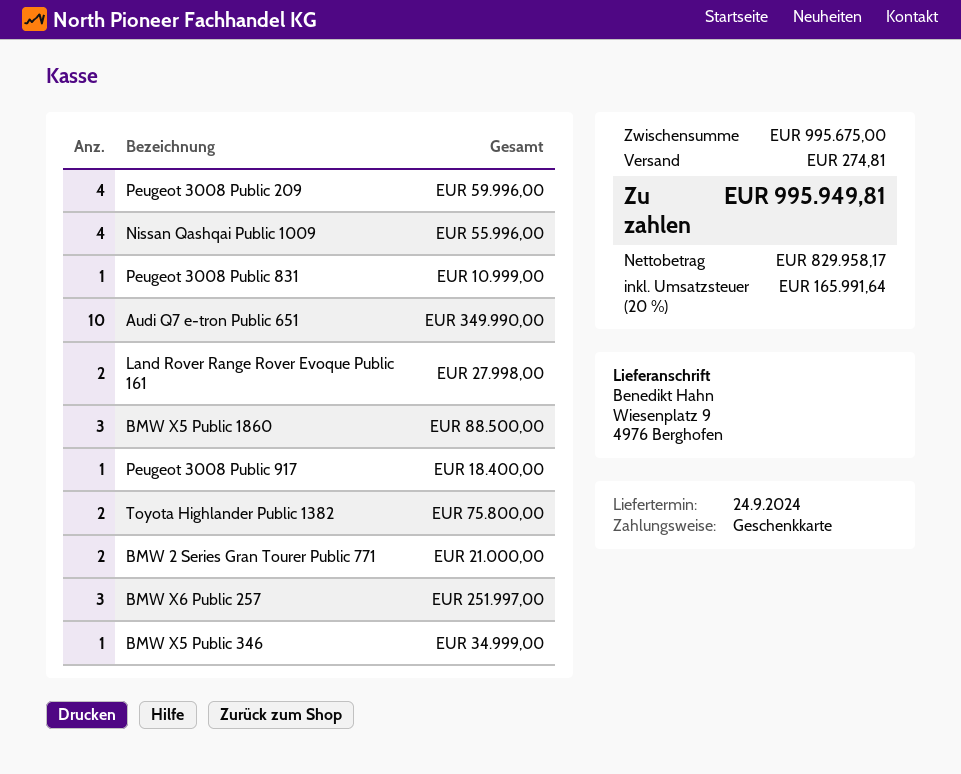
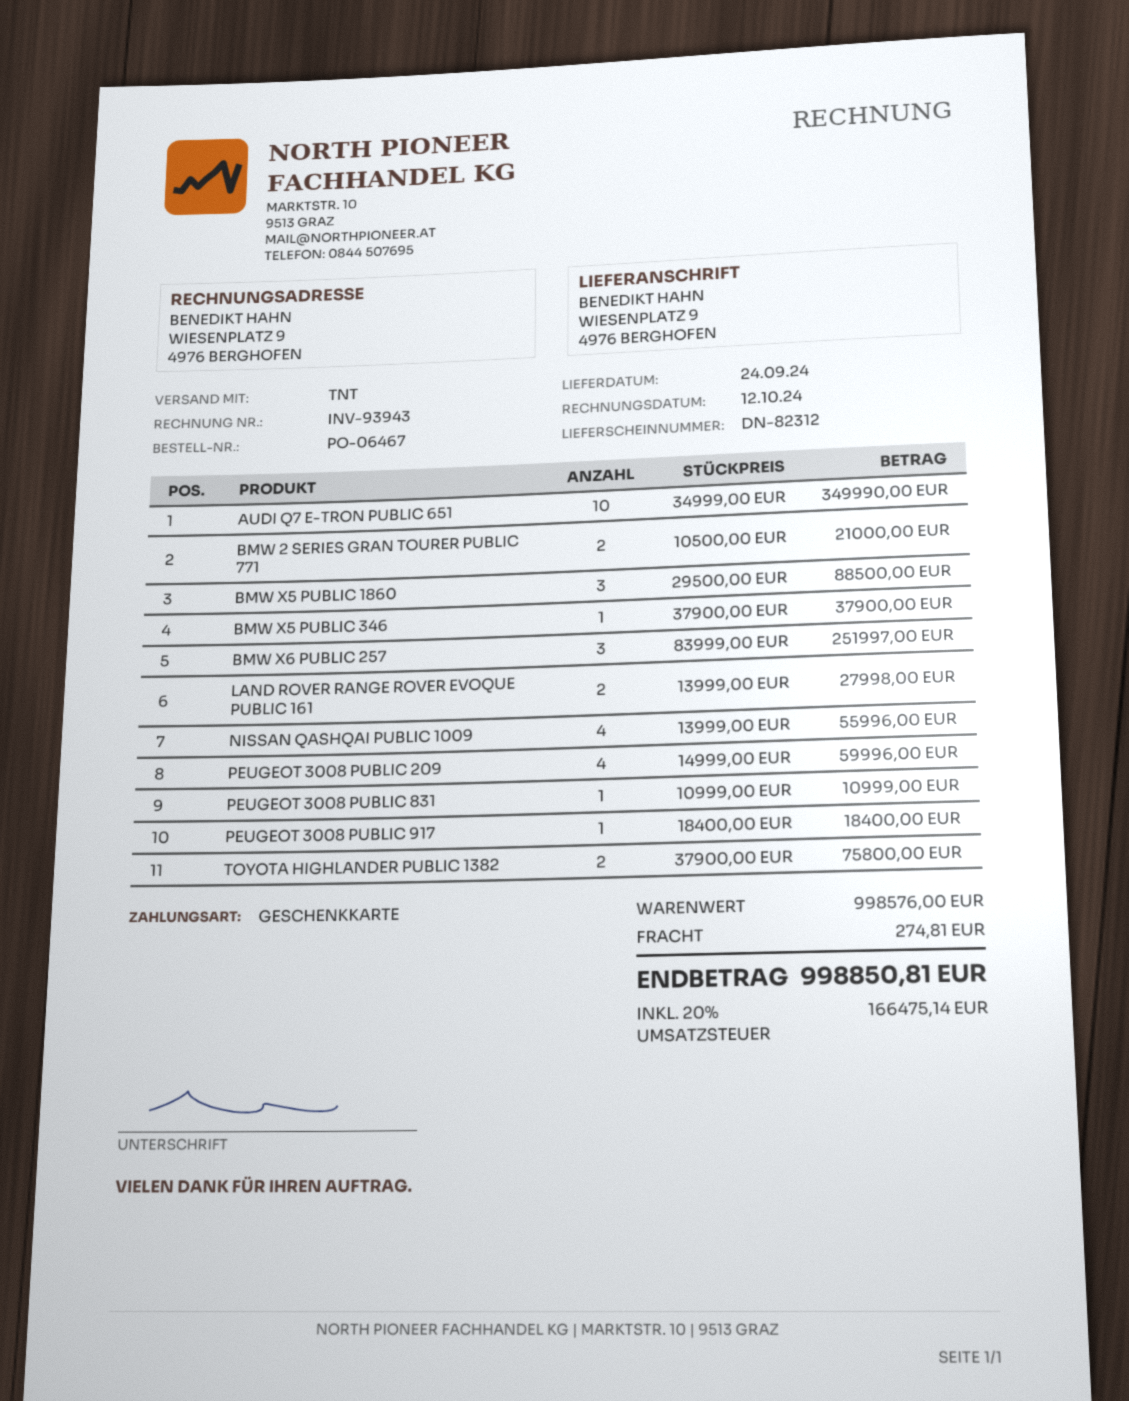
BMW X5 Public 346: 1 for 34999.00 -> 1 for 37900.00
subtotal: 995675.00 -> 998576.00
tax: 20% = 165991.64 -> 20% = 166475.14
total: 995949.81 -> 998850.81

